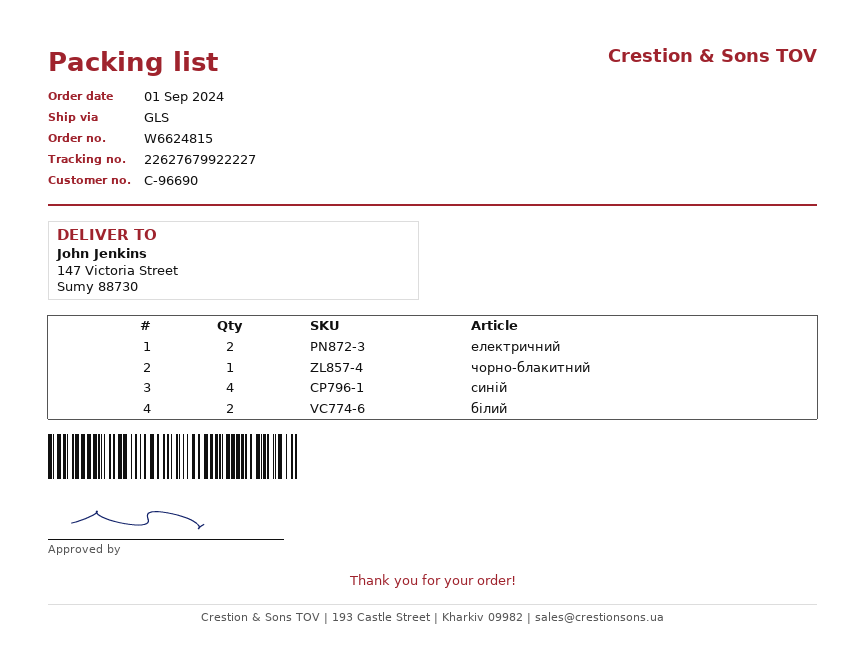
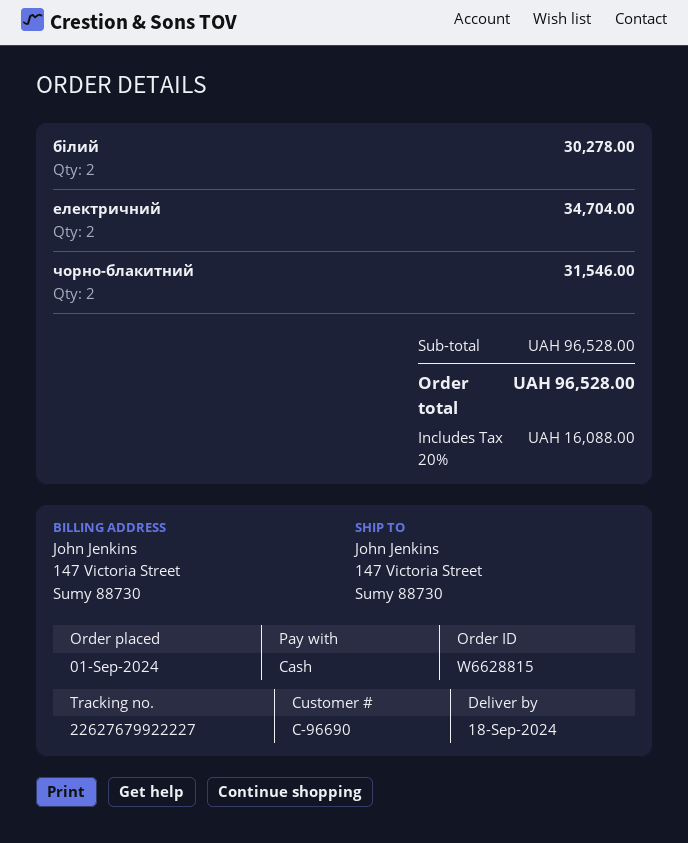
order number: W6624815 -> W6628815
чорно-блакитний: 1 -> 2
синій: 4 -> none

